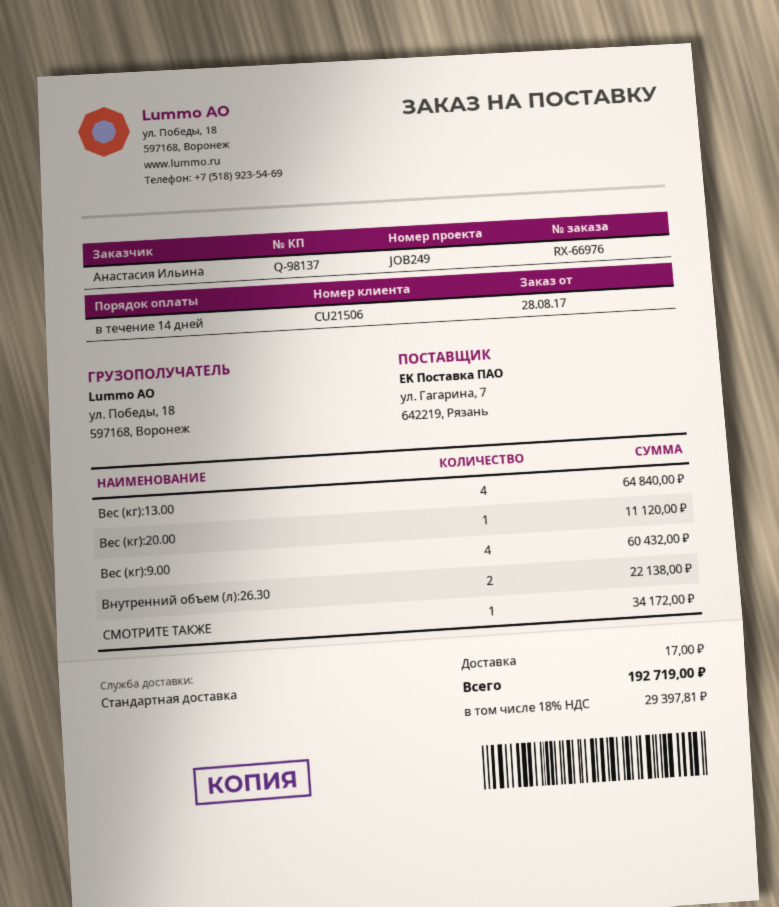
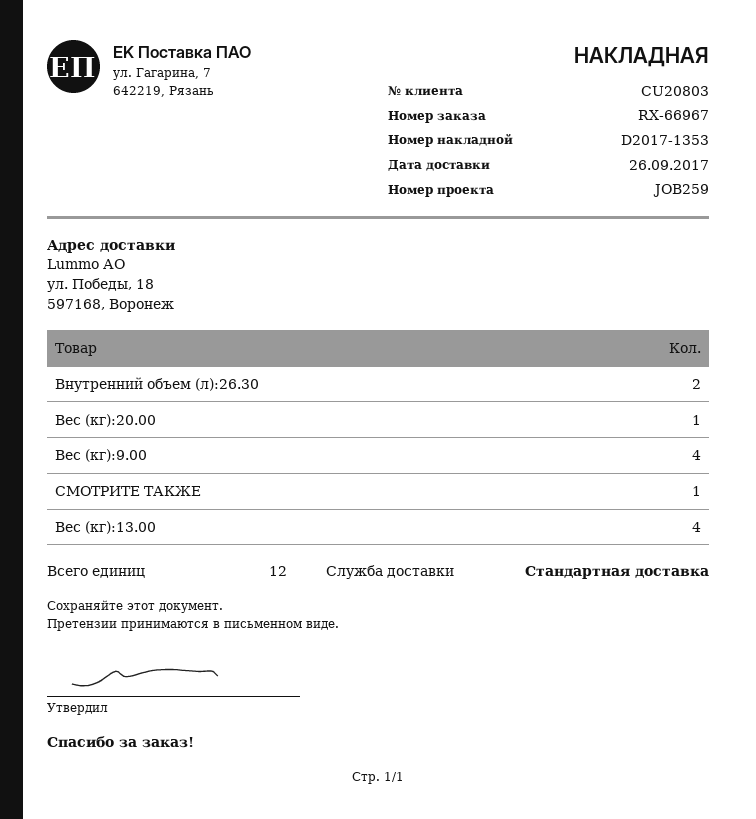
order number: RX-66976 -> RX-66967
customer number: CU21506 -> CU20803
reference: JOB249 -> JOB259

